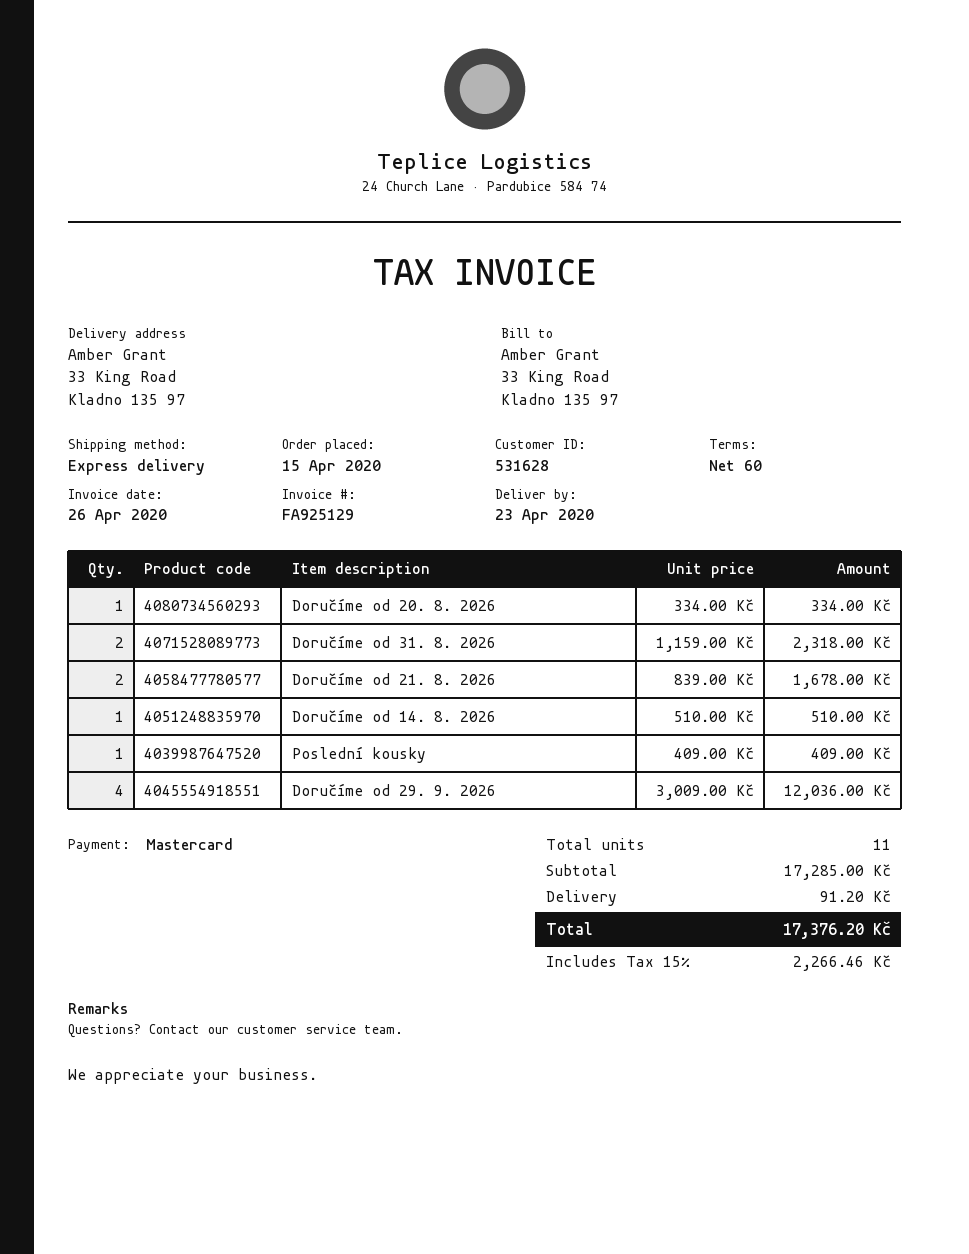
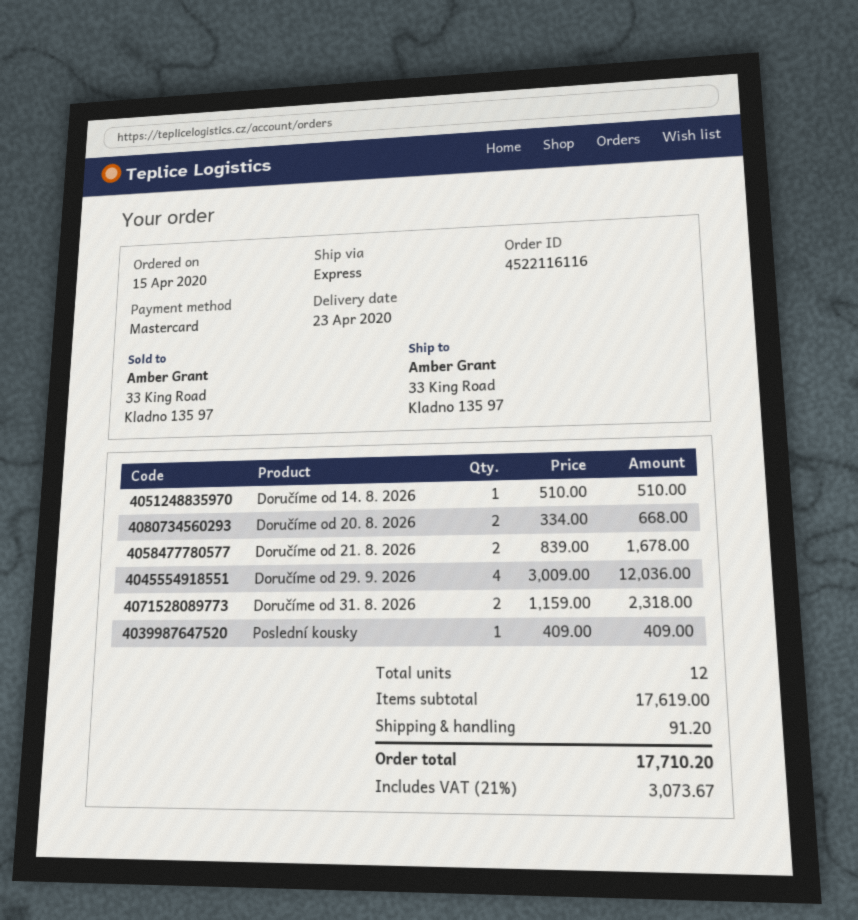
Doručíme od 20. 8. 2026: 1 x 334.00 = 334.00 -> 2 x 334.00 = 668.00
total quantity: 11 -> 12
subtotal: 17285.00 -> 17619.00
tax: 15% = 2266.46 -> 21% = 3073.67
total: 17376.20 -> 17710.20

